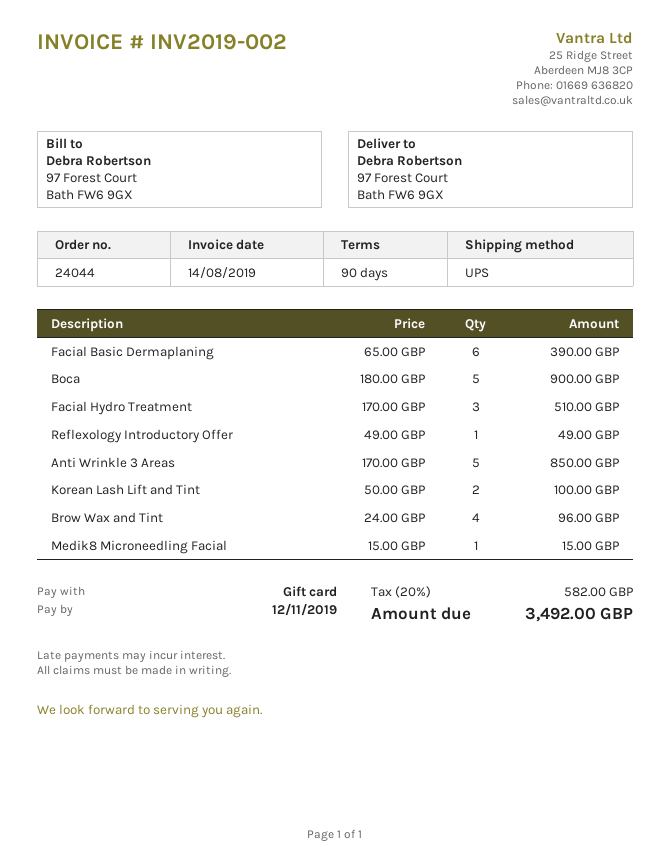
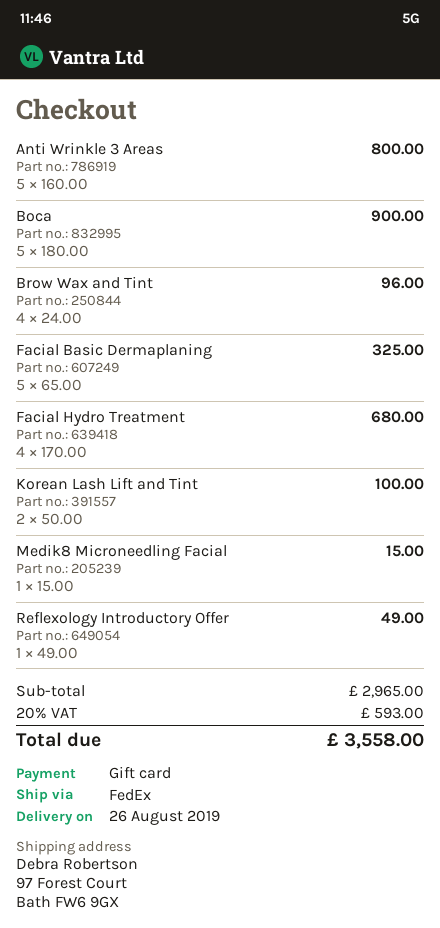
shipping method: UPS -> FedEx
Facial Basic Dermaplaning: 6 x 65.00 = 390.00 -> 5 x 65.00 = 325.00
Facial Hydro Treatment: 3 x 170.00 = 510.00 -> 4 x 170.00 = 680.00
Anti Wrinkle 3 Areas: 5 x 170.00 = 850.00 -> 5 x 160.00 = 800.00
tax: 20% = 582.00 -> 20% = 593.00
total: 3492.00 -> 3558.00

